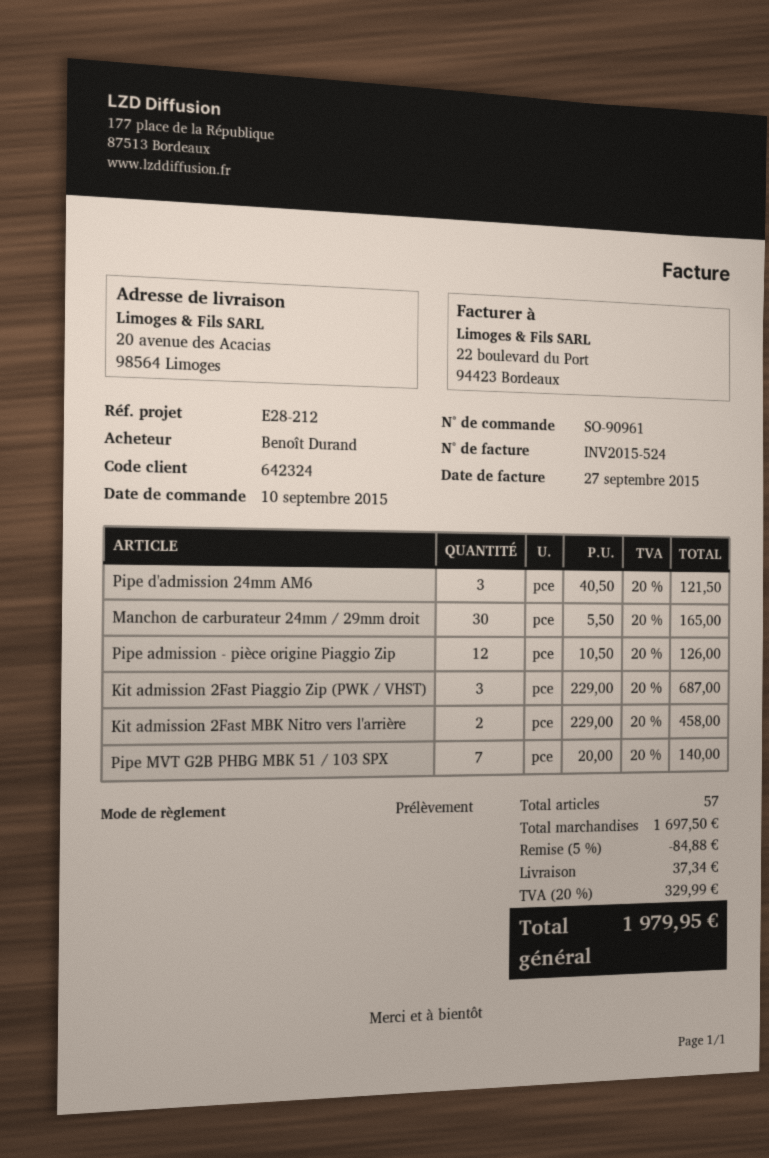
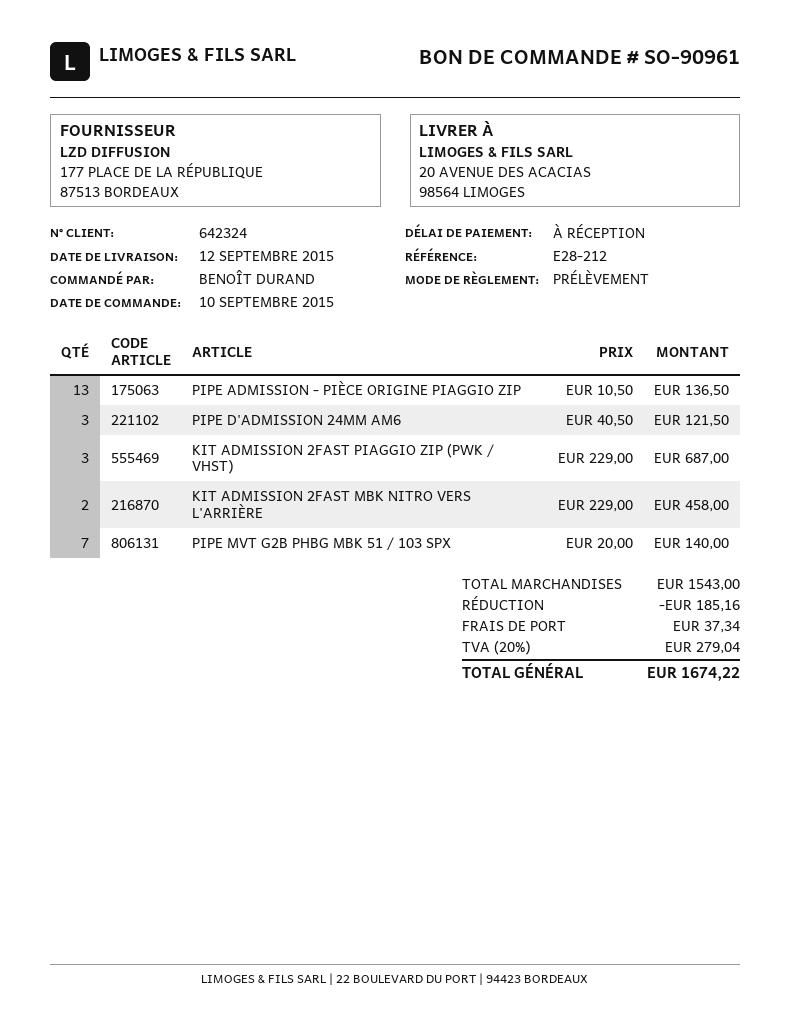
Manchon de carburateur 24mm / 29mm droit: 30 x 5.50 = 165.00 -> none
Pipe admission - pièce origine Piaggio Zip: 12 x 10.50 = 126.00 -> 13 x 10.50 = 136.50
subtotal: 1697.50 -> 1543.00
discount: 84.88 -> 185.16
tax: 20% = 329.99 -> 20% = 279.04
total: 1979.95 -> 1674.22

